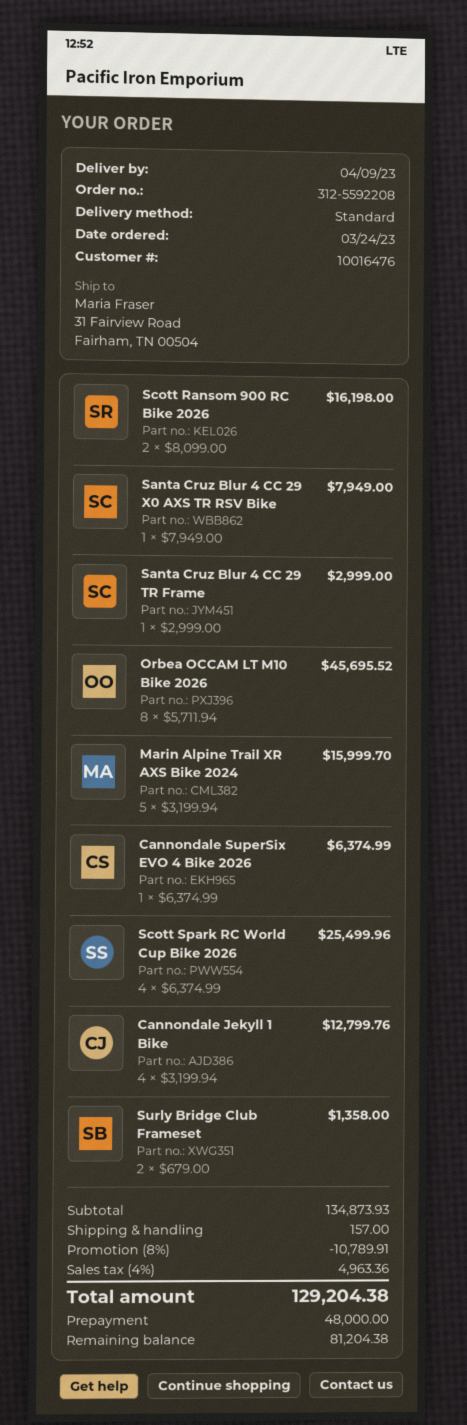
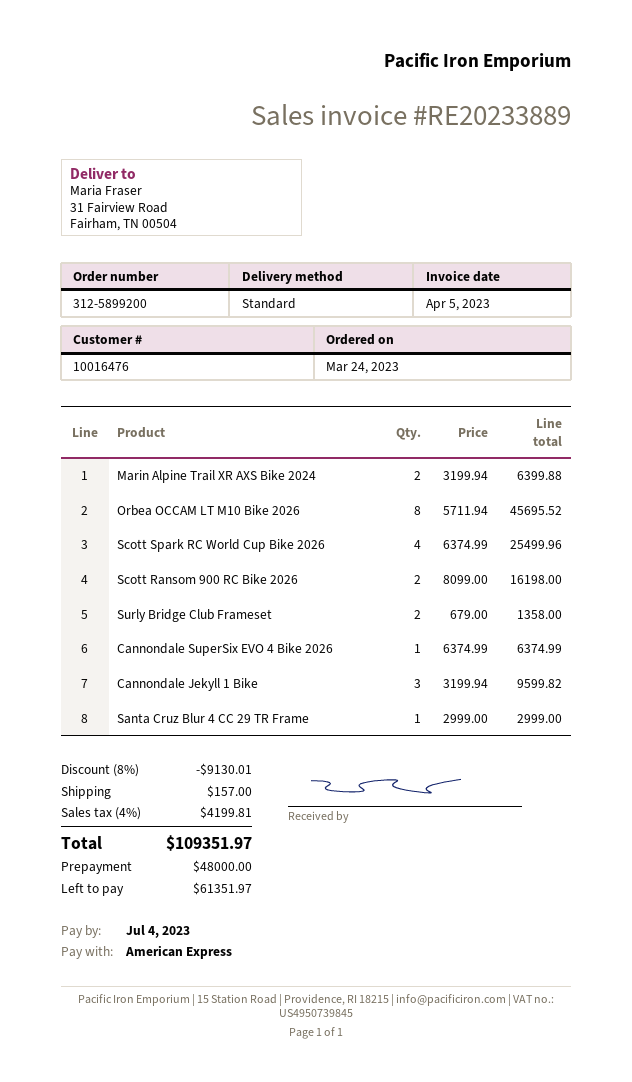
order number: 312-5592208 -> 312-5899200
Santa Cruz Blur 4 CC 29 X0 AXS TR RSV Bike: 1 x 7949.00 = 7949.00 -> none
Marin Alpine Trail XR AXS Bike 2024: 5 x 3199.94 = 15999.70 -> 2 x 3199.94 = 6399.88
Cannondale Jekyll 1 Bike: 4 x 3199.94 = 12799.76 -> 3 x 3199.94 = 9599.82
discount: 8% = 10789.91 -> 8% = 9130.01
tax: 4% = 4963.36 -> 4% = 4199.81
total: 129204.38 -> 109351.97
balance: 81204.38 -> 61351.97

